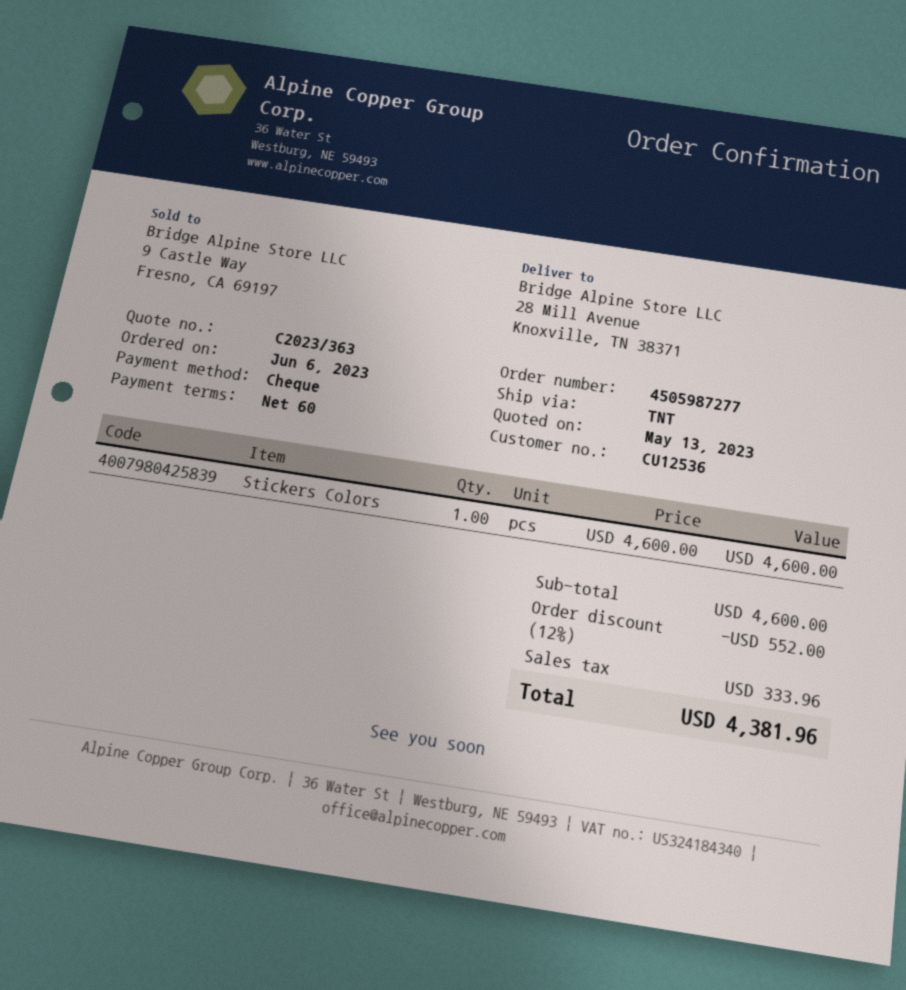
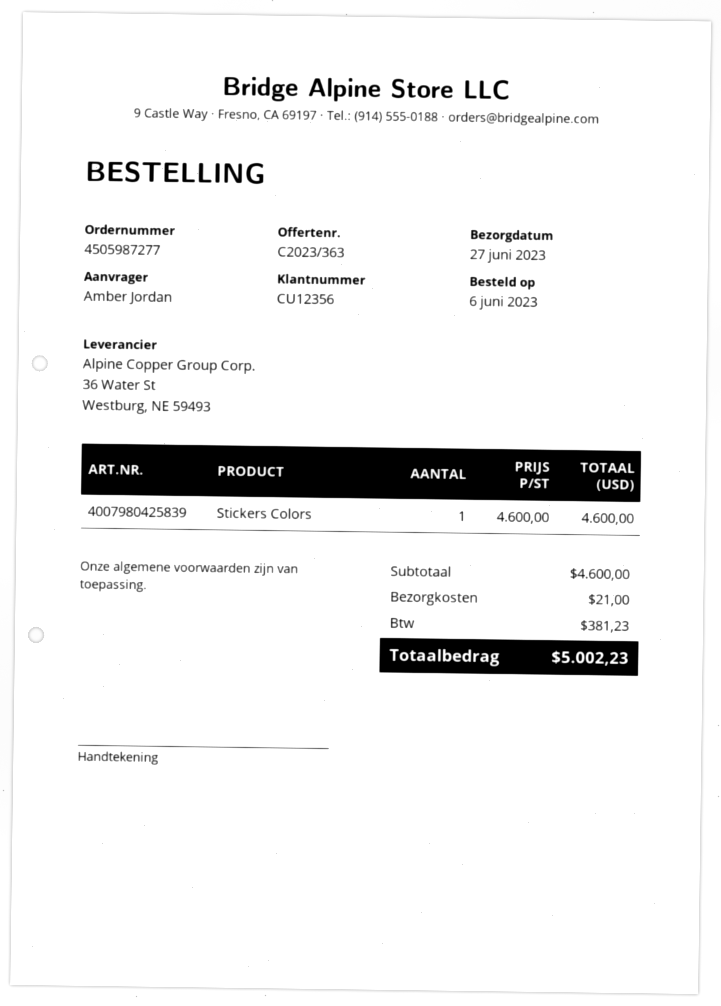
customer number: CU12536 -> CU12356
discount: 12% = 552.00 -> none
shipping: none -> 21.00
tax: 333.96 -> 381.23
total: 4381.96 -> 5002.23

